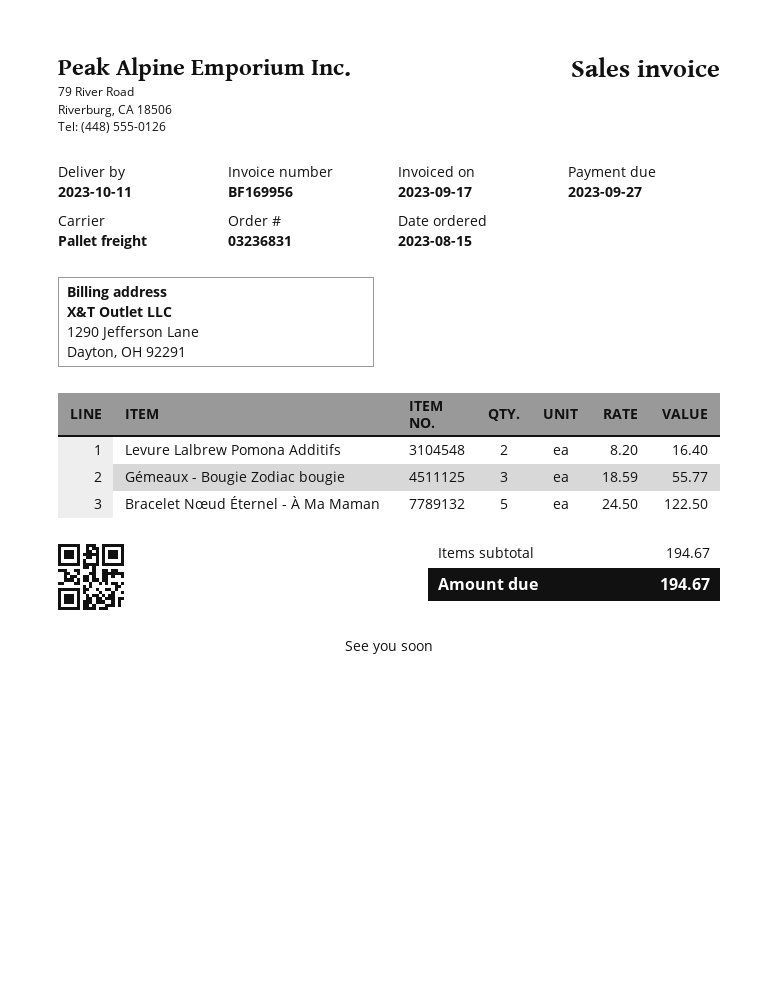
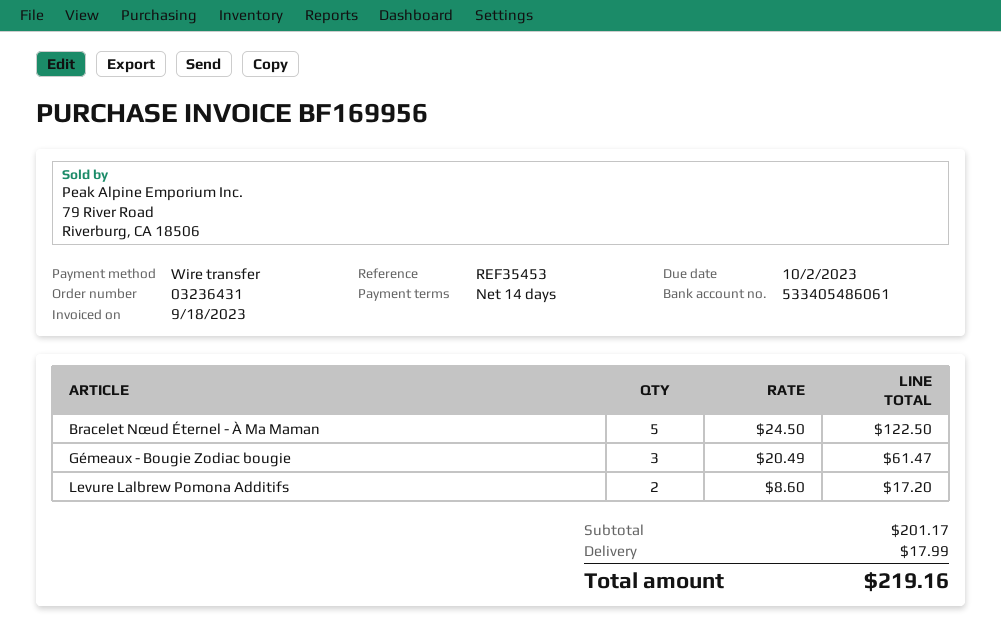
order number: 03236831 -> 03236431
invoice date: 2023-09-17 -> 2023-09-18
due date: 2023-09-27 -> 2023-10-02
Levure Lalbrew Pomona Additifs: 2 x 8.20 = 16.40 -> 2 x 8.60 = 17.20
Gémeaux - Bougie Zodiac bougie: 3 x 18.59 = 55.77 -> 3 x 20.49 = 61.47
subtotal: 194.67 -> 201.17
shipping: none -> 17.99
total: 194.67 -> 219.16

